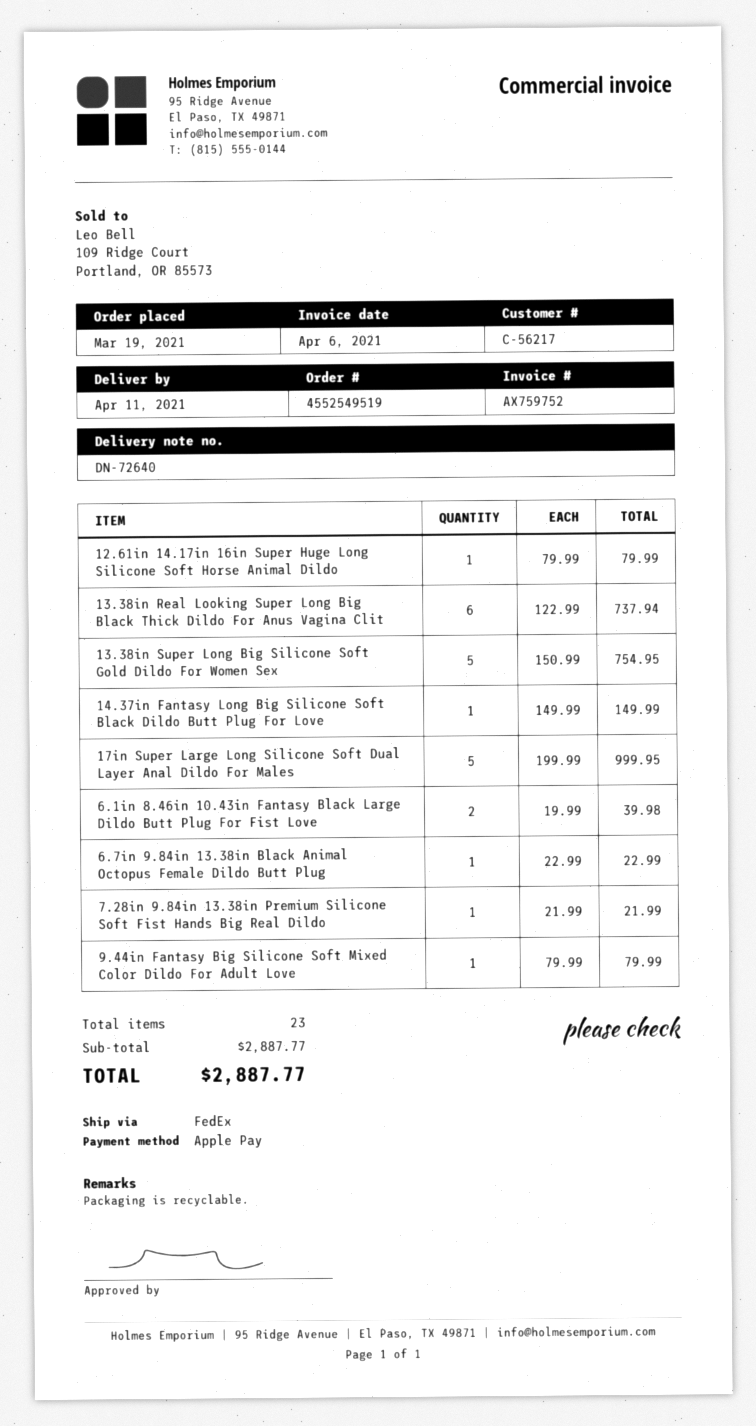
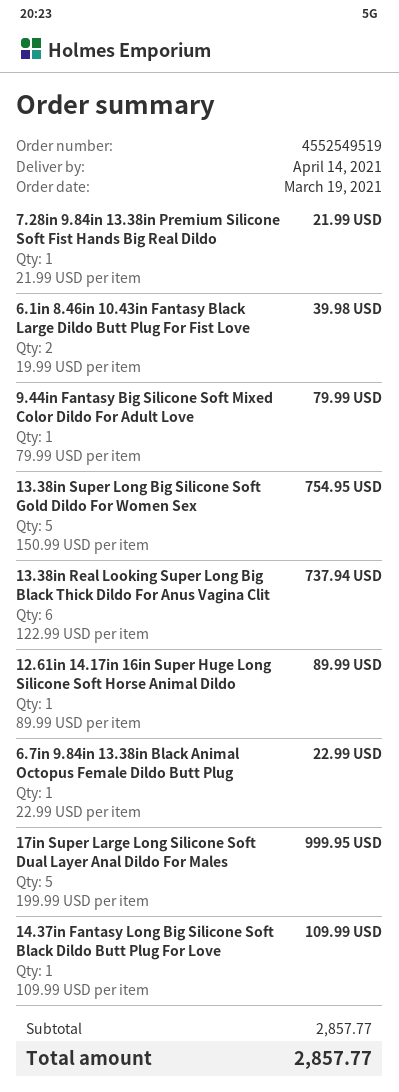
delivery date: 2021-04-11 -> 2021-04-14
12.61in 14.17in 16in Super Huge Long Silicone Soft Horse Animal Dildo: 1 x 79.99 = 79.99 -> 1 x 89.99 = 89.99
14.37in Fantasy Long Big Silicone Soft Black Dildo Butt Plug For Love: 1 x 149.99 = 149.99 -> 1 x 109.99 = 109.99
subtotal: 2887.77 -> 2857.77
total: 2887.77 -> 2857.77

